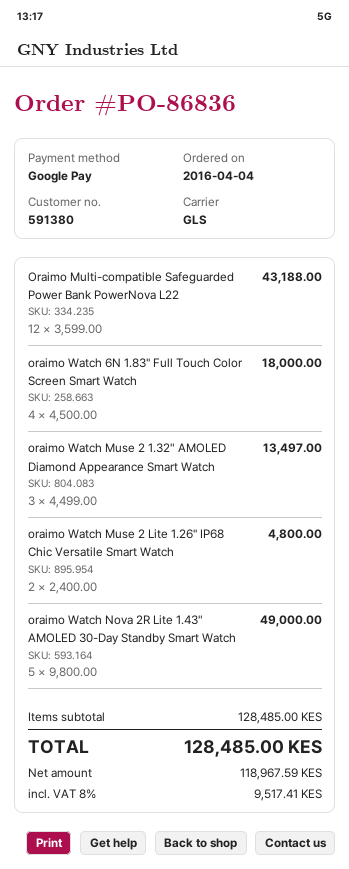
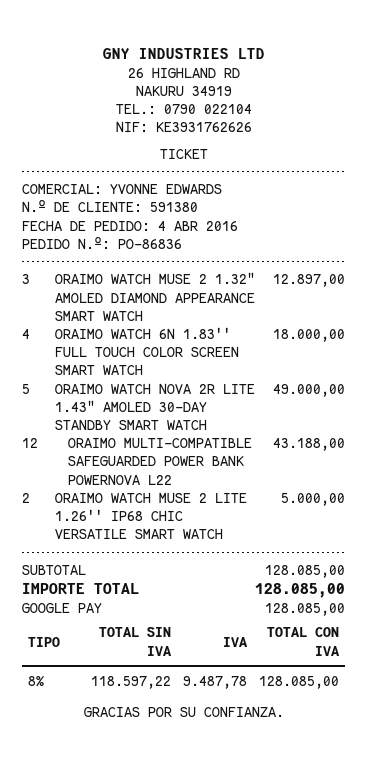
oraimo Watch Muse 2 1.32" AMOLED Diamond Appearance Smart Watch: 3 for 13497.00 -> 3 for 12897.00
oraimo Watch Muse 2 Lite 1.26'' IP68 Chic Versatile Smart Watch: 2 for 4800.00 -> 2 for 5000.00
subtotal: 128485.00 -> 128085.00
net: 118967.59 -> 118597.22
tax: 8% = 9517.41 -> 8% = 9487.78
total: 128485.00 -> 128085.00

